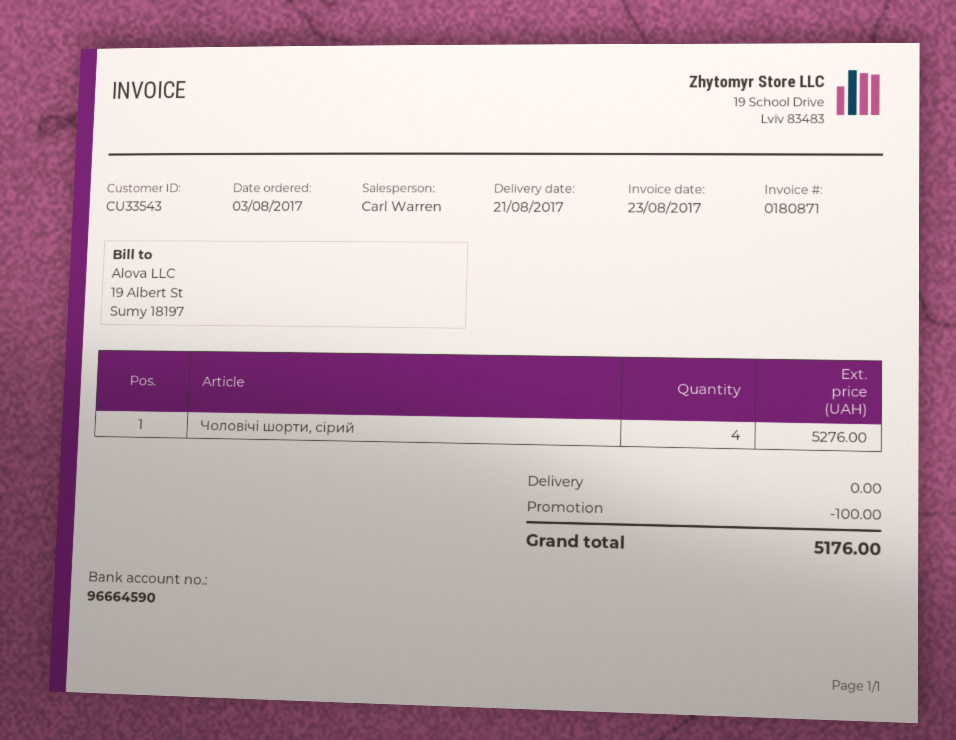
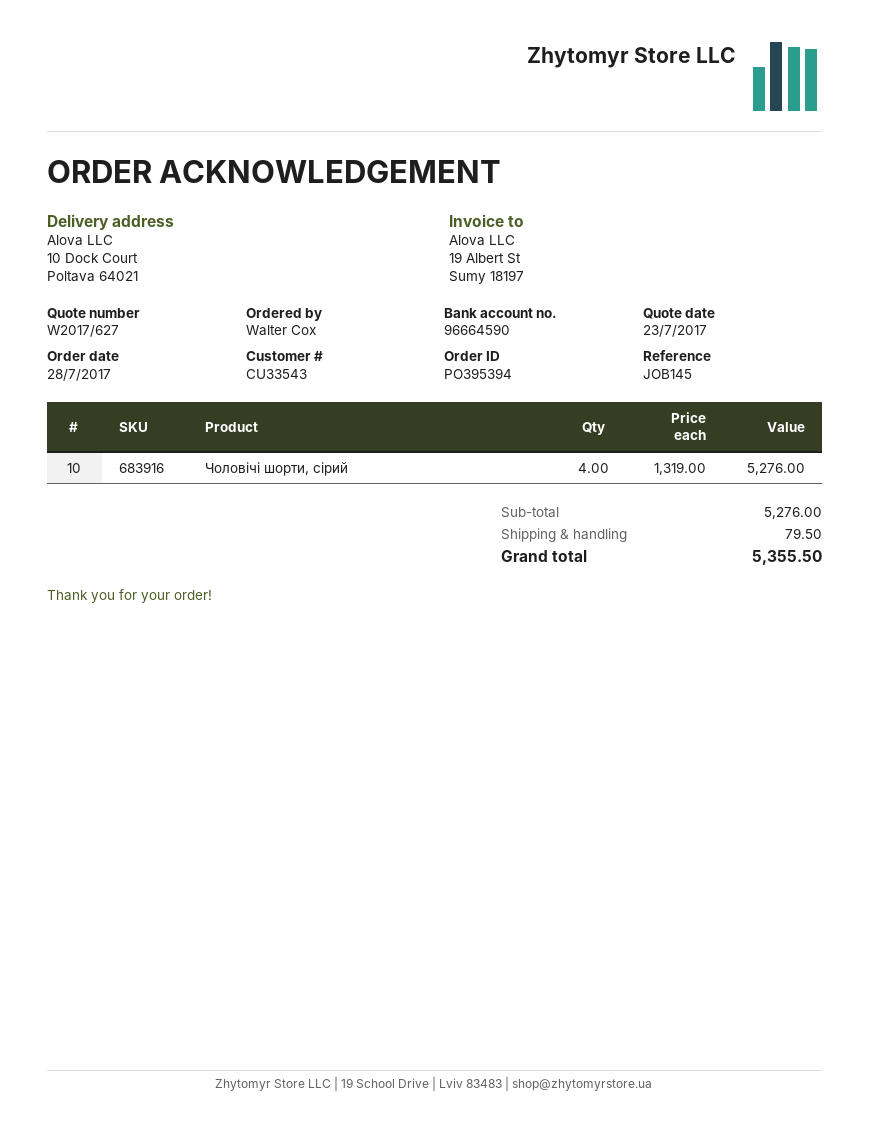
order date: 2017-08-03 -> 2017-07-28
discount: 100.00 -> none
shipping: 0.00 -> 79.50
total: 5176.00 -> 5355.50

